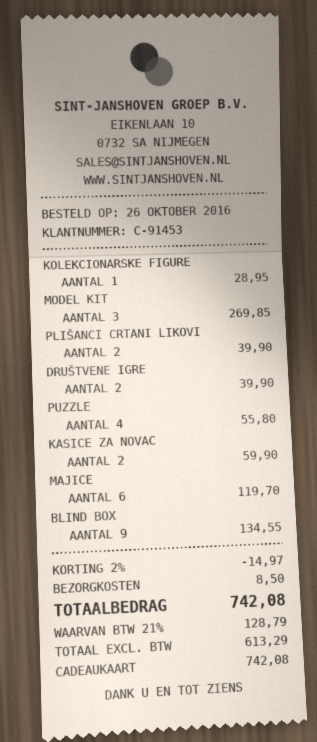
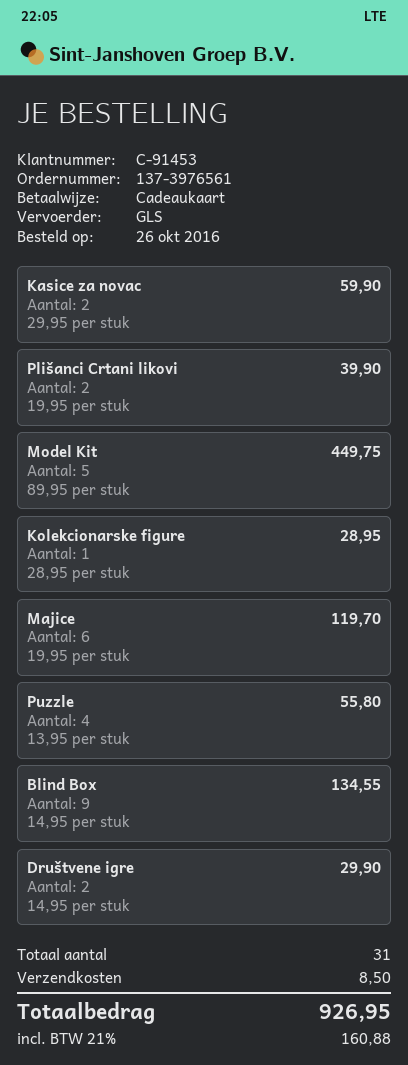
MODEL KIT: 3 for 269.85 -> 5 for 449.75
DRUŠTVENE IGRE: 2 for 39.90 -> 2 for 29.90
discount: 2% = 14.97 -> none
tax: 21% = 128.79 -> 21% = 160.88
total: 742.08 -> 926.95

